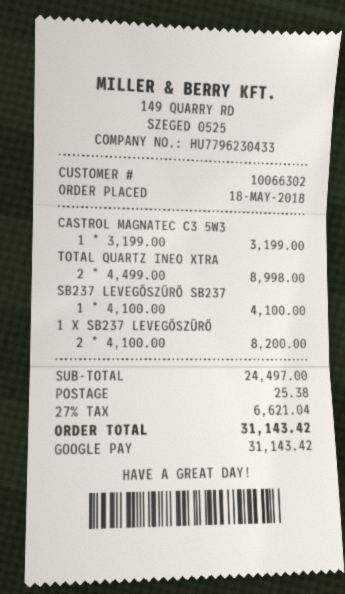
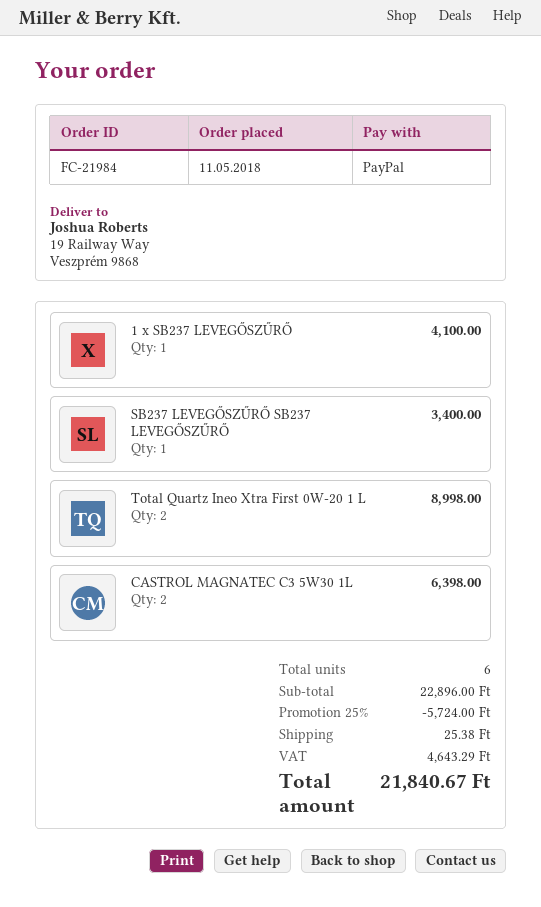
order date: 2018-05-18 -> 2018-05-11
payment method: Google Pay -> PayPal
CASTROL MAGNATEC C3 5W3: 1 for 3199.00 -> 2 for 6398.00
SB237 LEVEGŐSZŰRŐ SB237: 1 for 4100.00 -> 1 for 3400.00
1 X SB237 LEVEGŐSZŰRŐ: 2 for 8200.00 -> 1 for 4100.00
subtotal: 24497.00 -> 22896.00
discount: none -> 25% = 5724.00
tax: 6621.04 -> 4643.29
total: 31143.42 -> 21840.67

